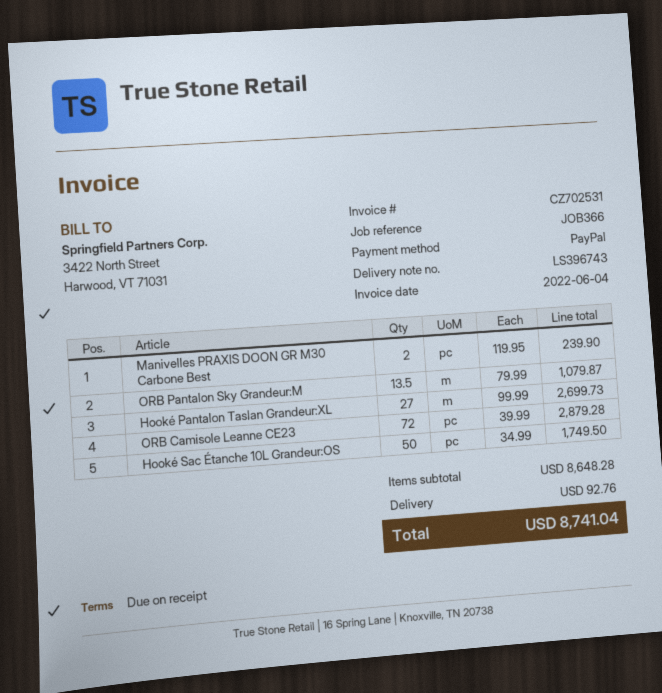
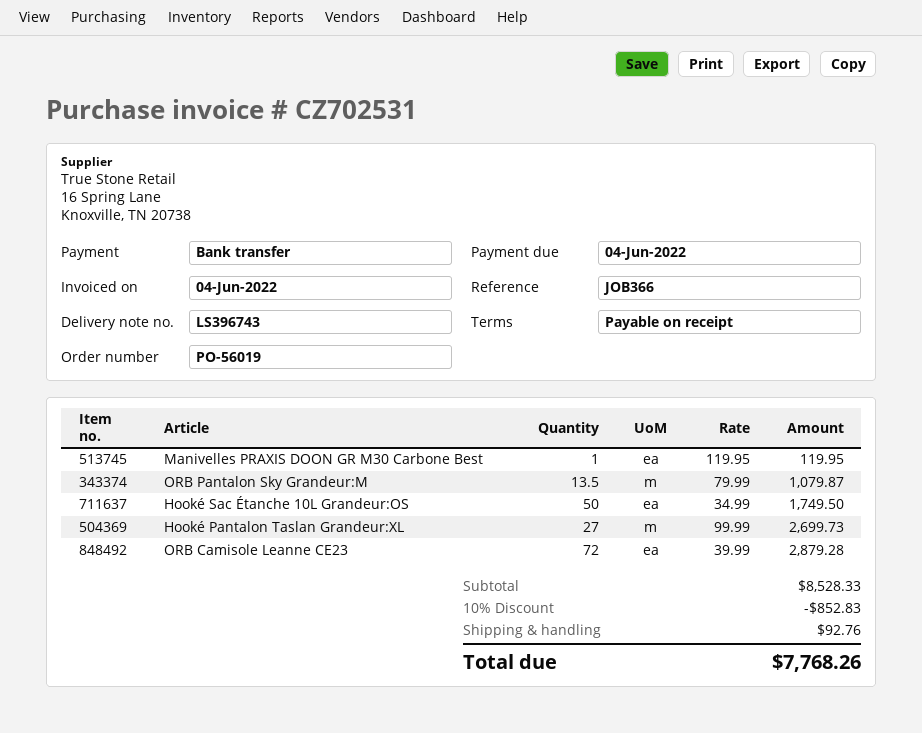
payment method: PayPal -> bank transfer
Manivelles PRAXIS DOON GR M30 Carbone Best: 2 x 119.95 = 239.90 -> 1 x 119.95 = 119.95
subtotal: 8648.28 -> 8528.33
discount: none -> 10% = 852.83
total: 8741.04 -> 7768.26

